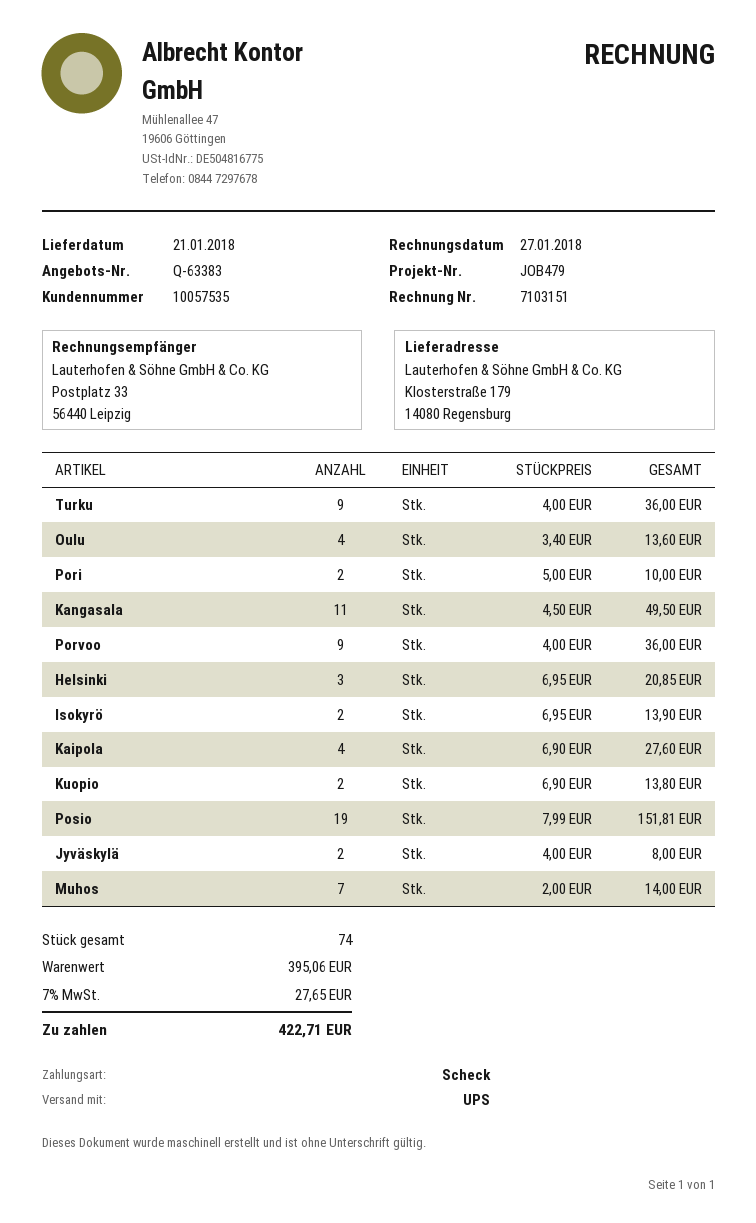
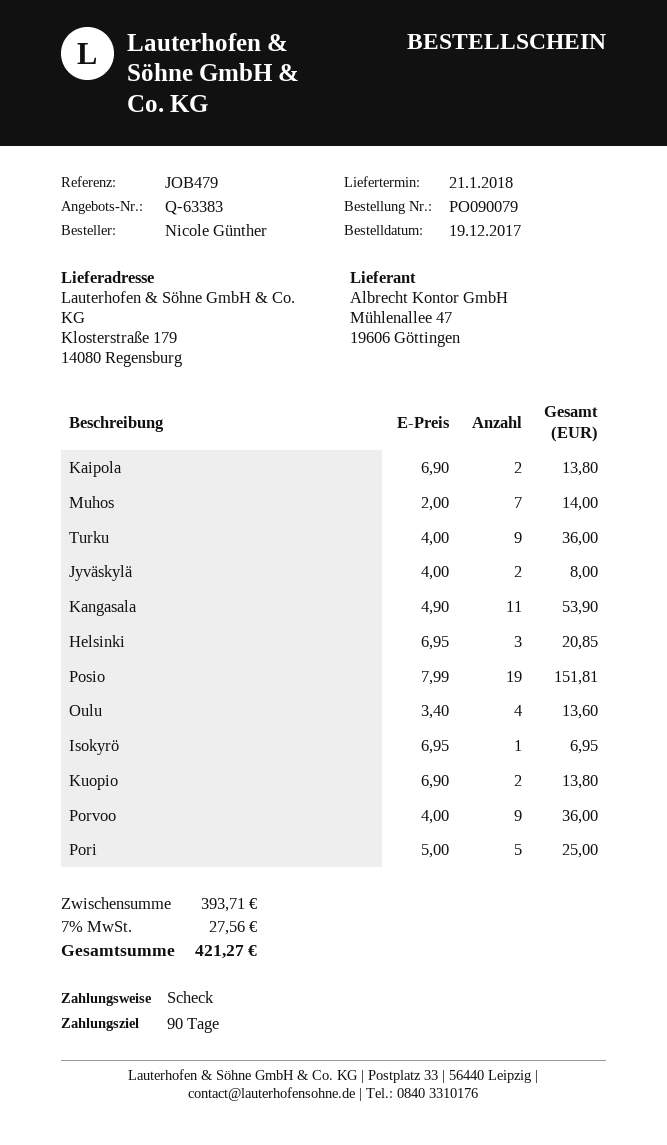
Pori: 2 x 5.00 = 10.00 -> 5 x 5.00 = 25.00
Kangasala: 11 x 4.50 = 49.50 -> 11 x 4.90 = 53.90
Isokyrö: 2 x 6.95 = 13.90 -> 1 x 6.95 = 6.95
Kaipola: 4 x 6.90 = 27.60 -> 2 x 6.90 = 13.80
subtotal: 395.06 -> 393.71
tax: 7% = 27.65 -> 7% = 27.56
total: 422.71 -> 421.27

